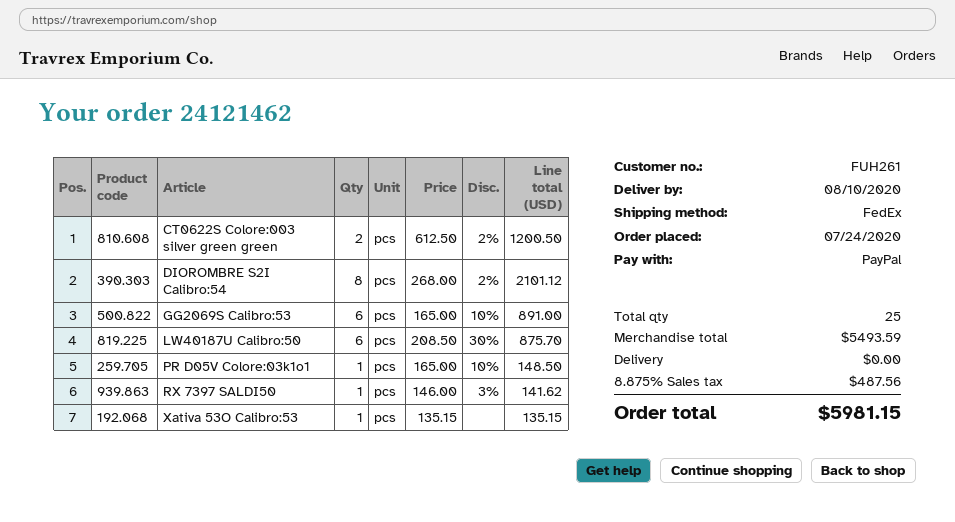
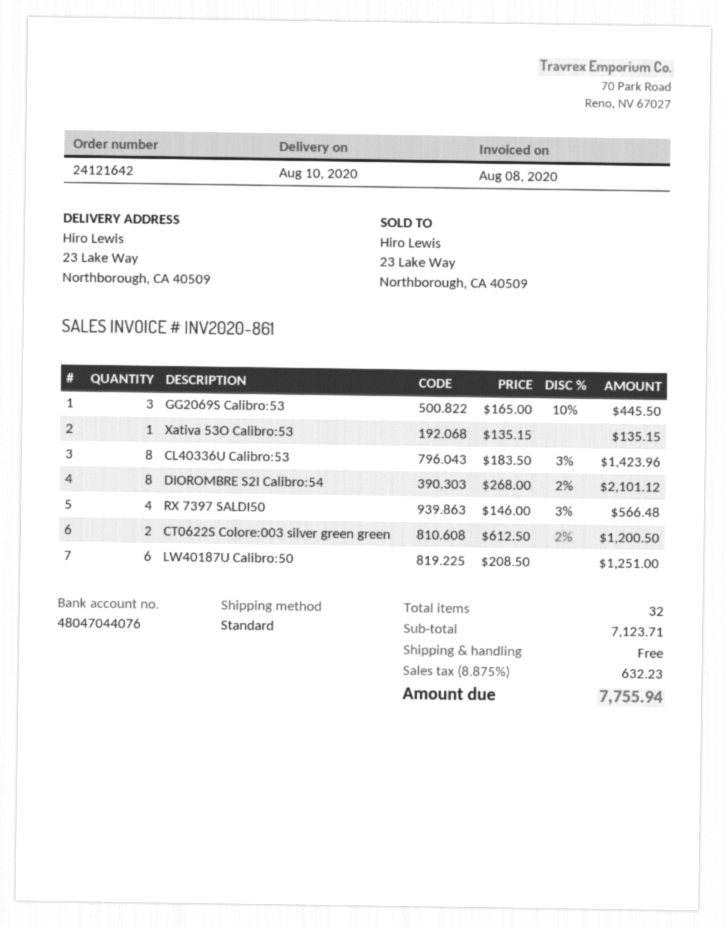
order number: 24121462 -> 24121642
shipping method: FedEx -> standard
GG2069S Calibro:53: 6 x 165.00 - 10% = 891.00 -> 3 x 165.00 - 10% = 445.50
LW40187U Calibro:50: 6 x 208.50 - 30% = 875.70 -> 6 x 208.50 = 1251.00
PR D05V Colore:03k1o1: 1 x 165.00 - 10% = 148.50 -> none
RX 7397 SALDI50: 1 x 146.00 - 3% = 141.62 -> 4 x 146.00 - 3% = 566.48
CL40336U Calibro:53: none -> 8 x 183.50 - 3% = 1423.96
total quantity: 25 -> 32
subtotal: 5493.59 -> 7123.71
tax: 8.875% = 487.56 -> 8.875% = 632.23
total: 5981.15 -> 7755.94

